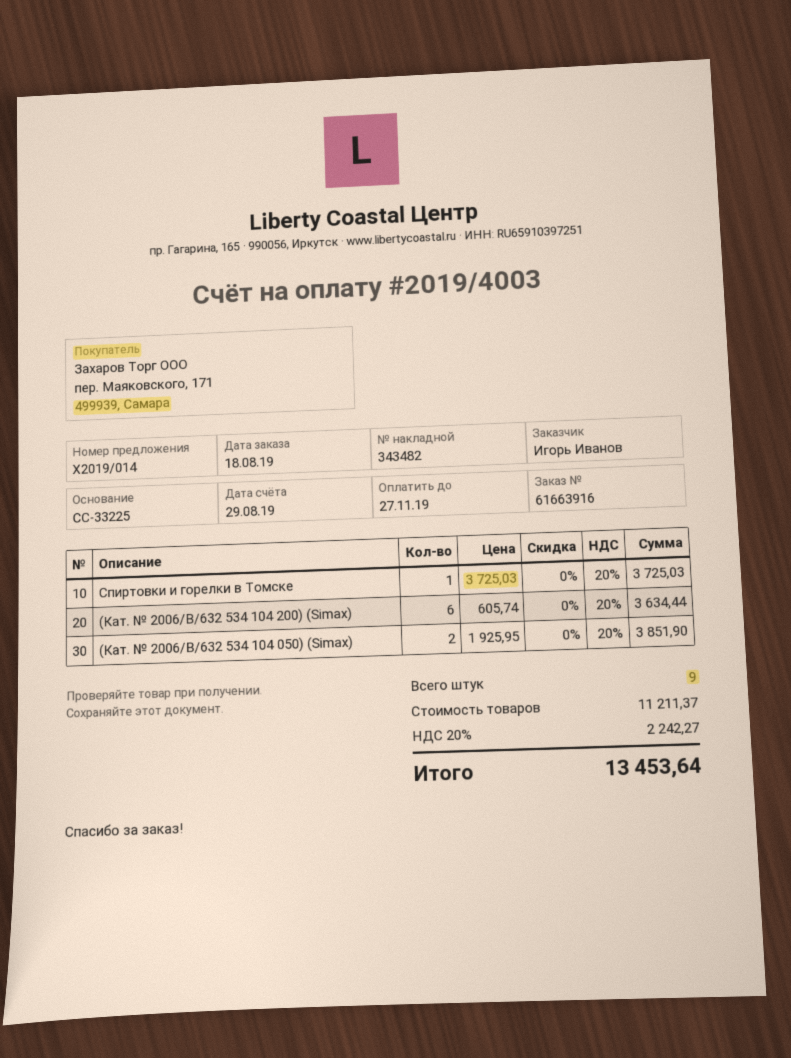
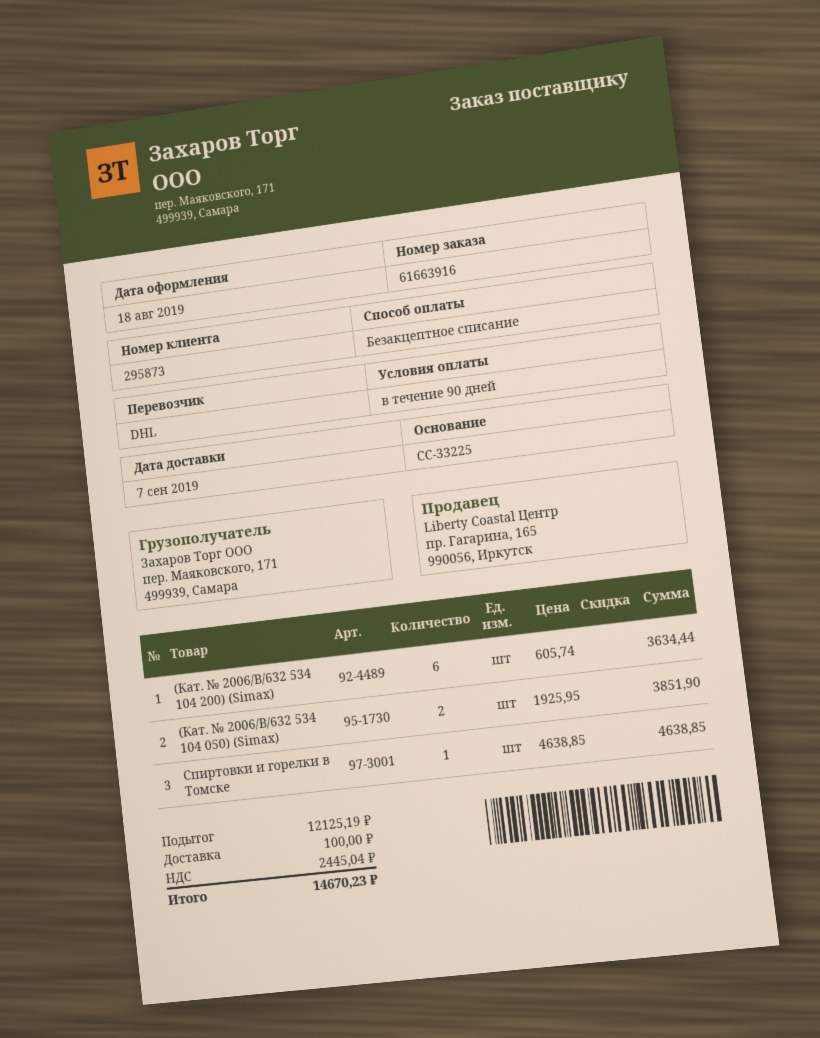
Спиртовки и горелки в Томске: 1 x 3725.03 = 3725.03 -> 1 x 4638.85 = 4638.85
subtotal: 11211.37 -> 12125.19
shipping: none -> 100.00
tax: 2242.27 -> 2445.04
total: 13453.64 -> 14670.23

